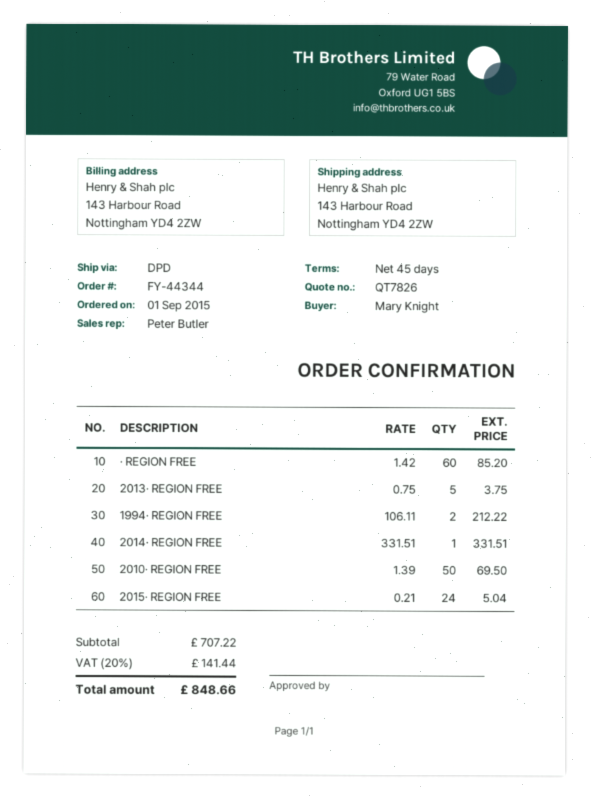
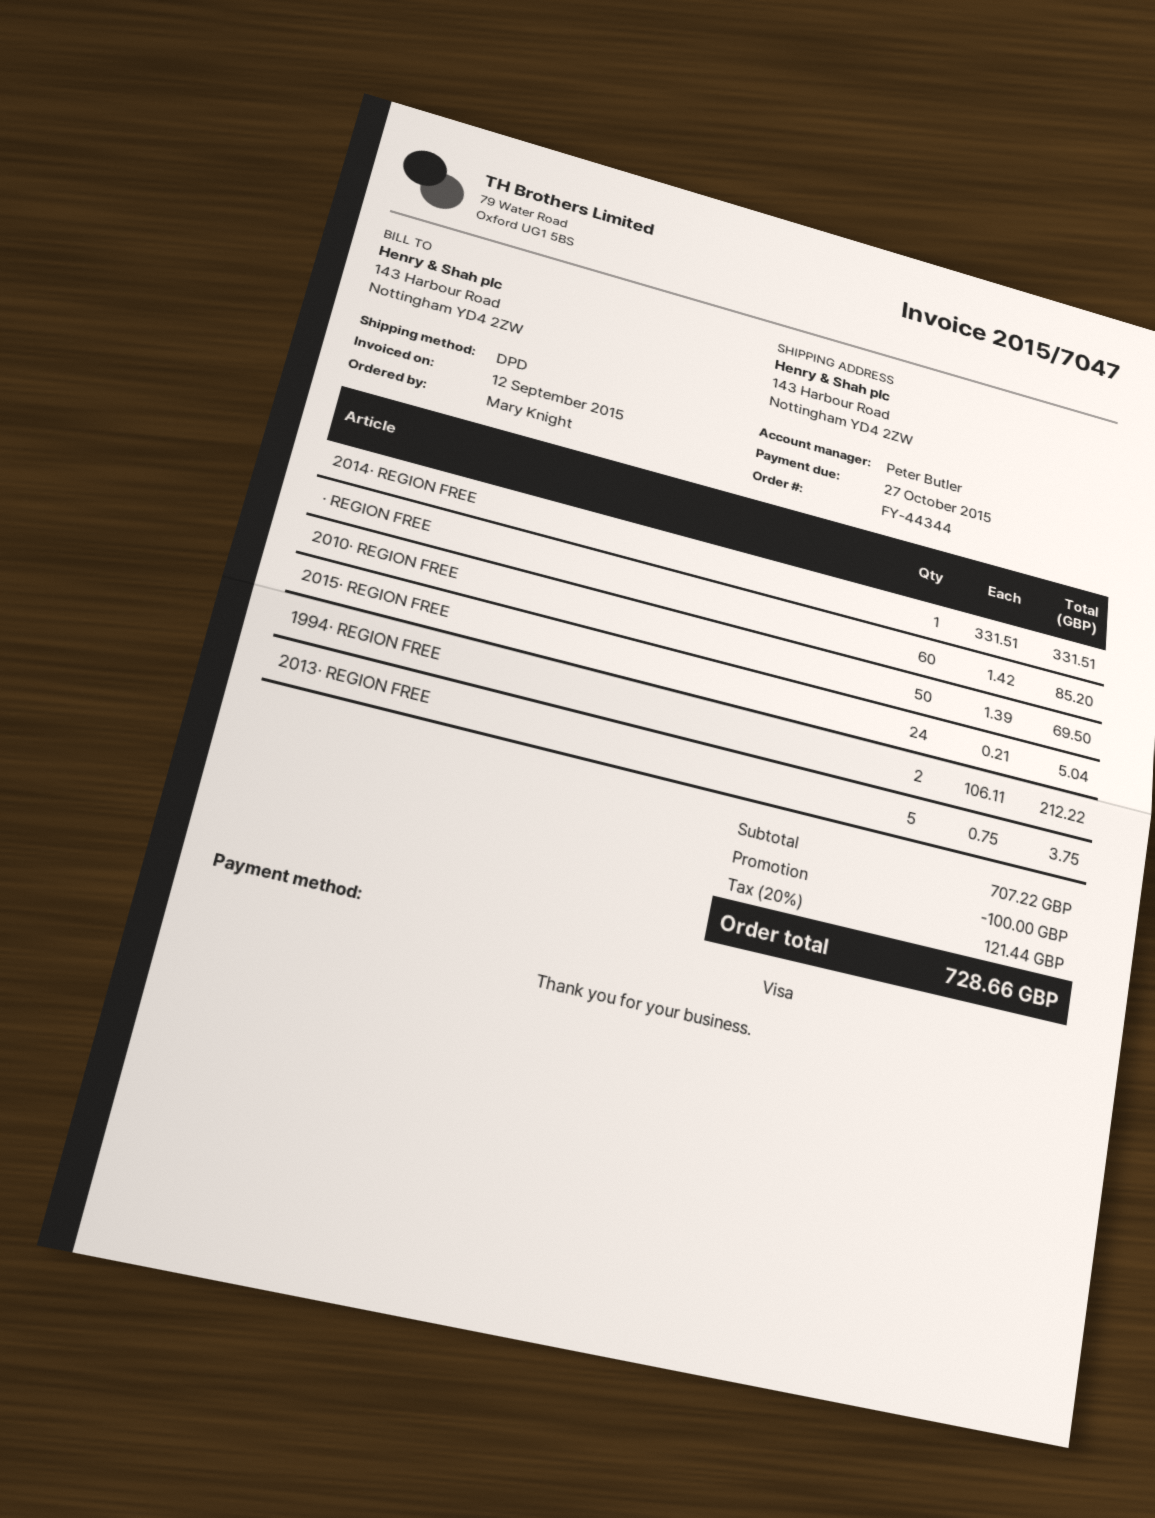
discount: none -> 100.00
tax: 20% = 141.44 -> 20% = 121.44
total: 848.66 -> 728.66

